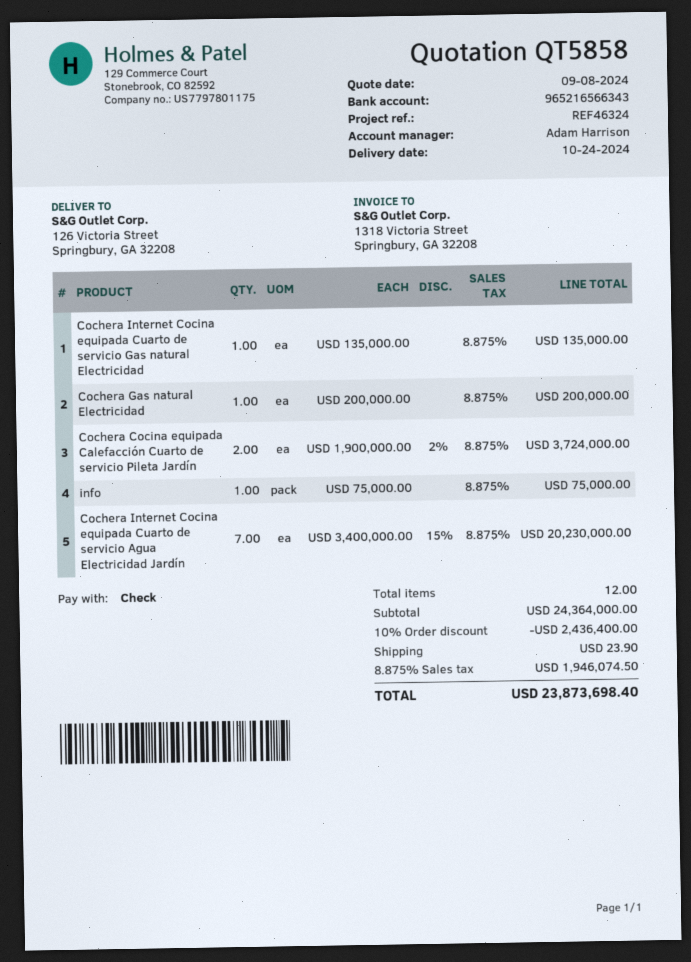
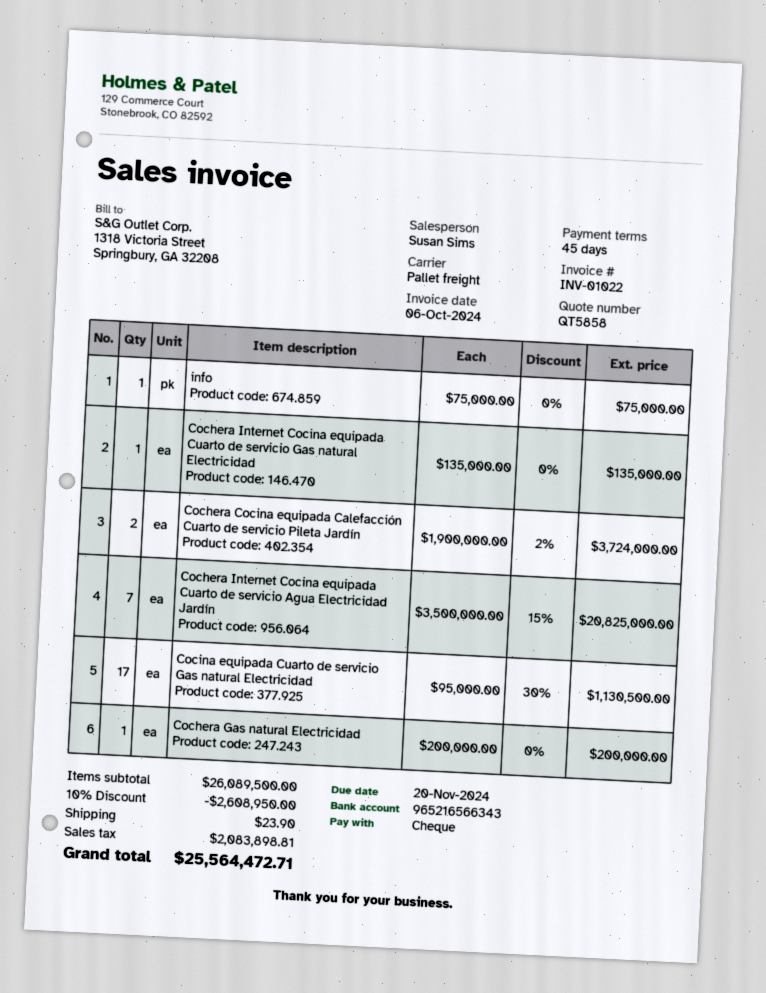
sales rep: Adam Harrison -> Susan Sims
Cochera Internet Cocina equipada Cuarto de servicio Agua Electricidad Jardín: 7 x 3400000.00 - 15% = 20230000.00 -> 7 x 3500000.00 - 15% = 20825000.00
Cocina equipada Cuarto de servicio Gas natural Electricidad: none -> 17 x 95000.00 - 30% = 1130500.00
subtotal: 24364000.00 -> 26089500.00
discount: 10% = 2436400.00 -> 10% = 2608950.00
tax: 1946074.50 -> 2083898.81
total: 23873698.40 -> 25564472.71

